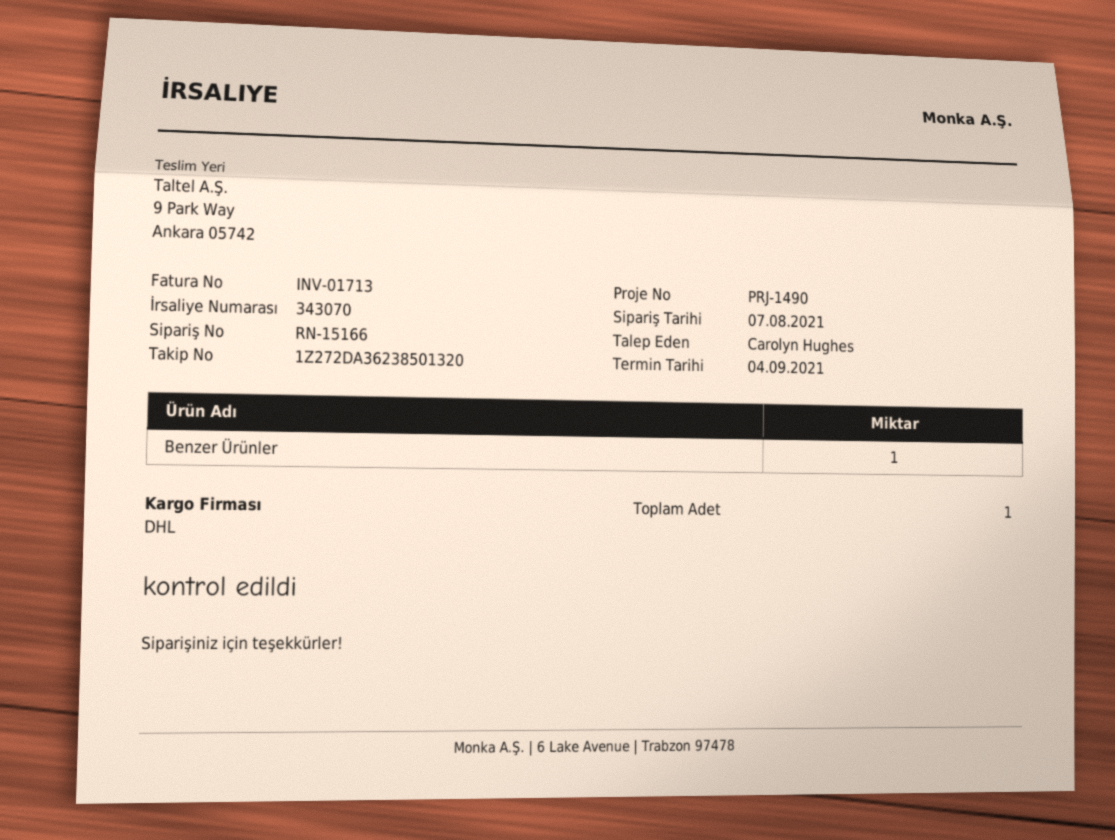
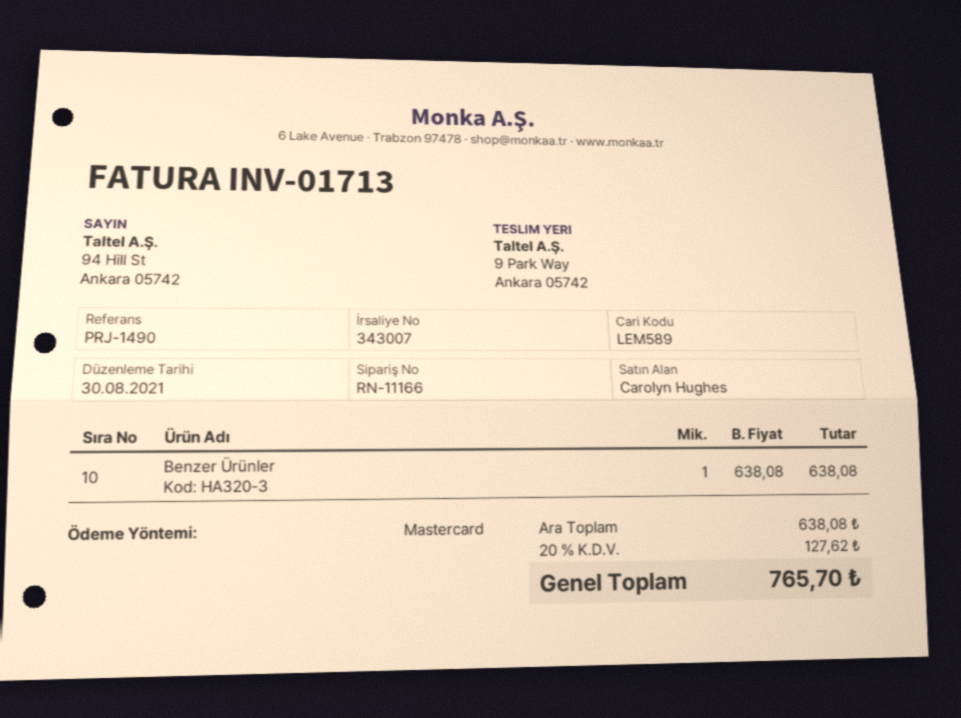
order number: RN-15166 -> RN-11166
delivery note number: 343070 -> 343007

